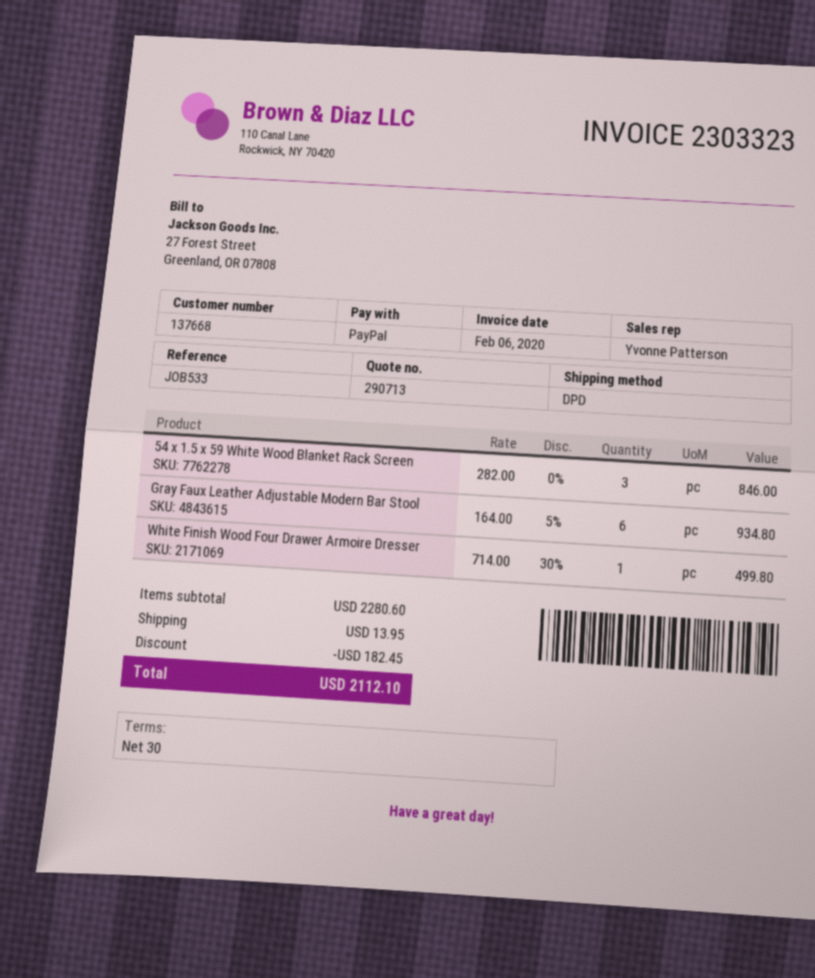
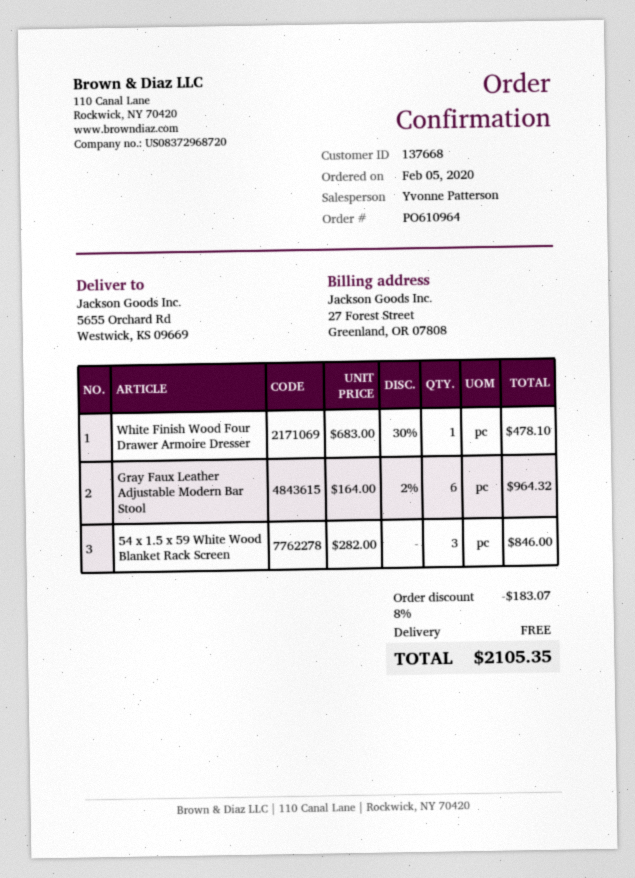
Gray Faux Leather Adjustable Modern Bar Stool: 6 x 164.00 - 5% = 934.80 -> 6 x 164.00 - 2% = 964.32
White Finish Wood Four Drawer Armoire Dresser: 1 x 714.00 - 30% = 499.80 -> 1 x 683.00 - 30% = 478.10
discount: 182.45 -> 183.07
shipping: 13.95 -> 0.00
total: 2112.10 -> 2105.35

